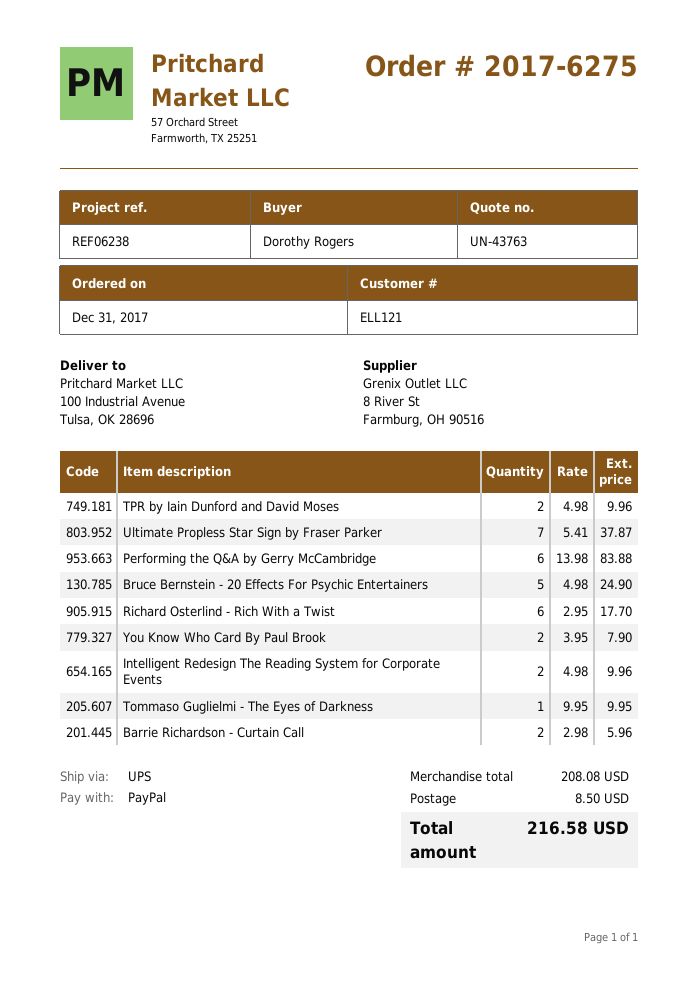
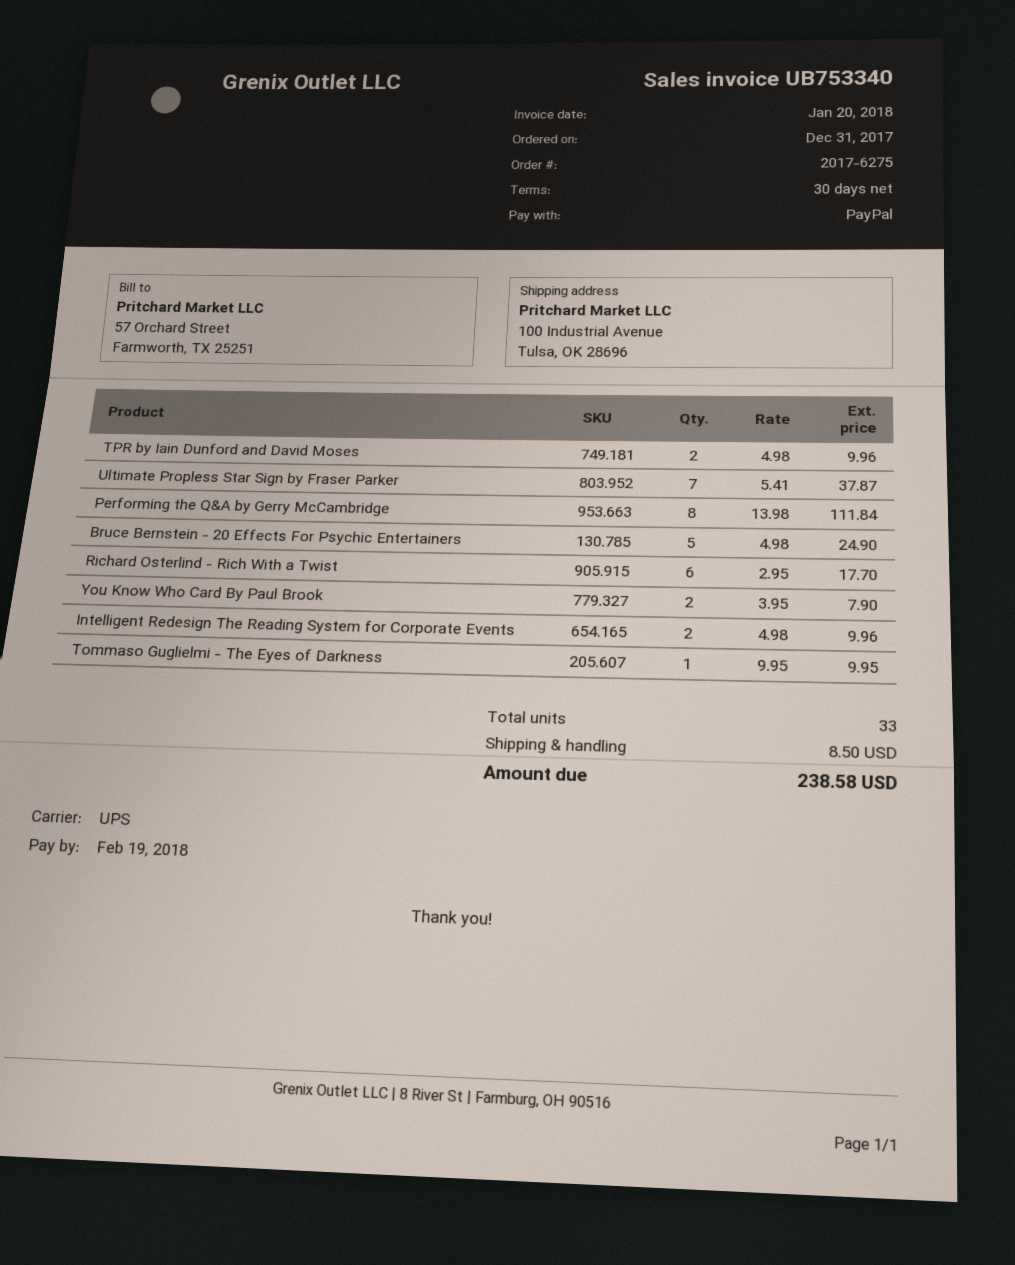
Performing the Q&A by Gerry McCambridge: 6 x 13.98 = 83.88 -> 8 x 13.98 = 111.84
Barrie Richardson - Curtain Call: 2 x 2.98 = 5.96 -> none
total: 216.58 -> 238.58

